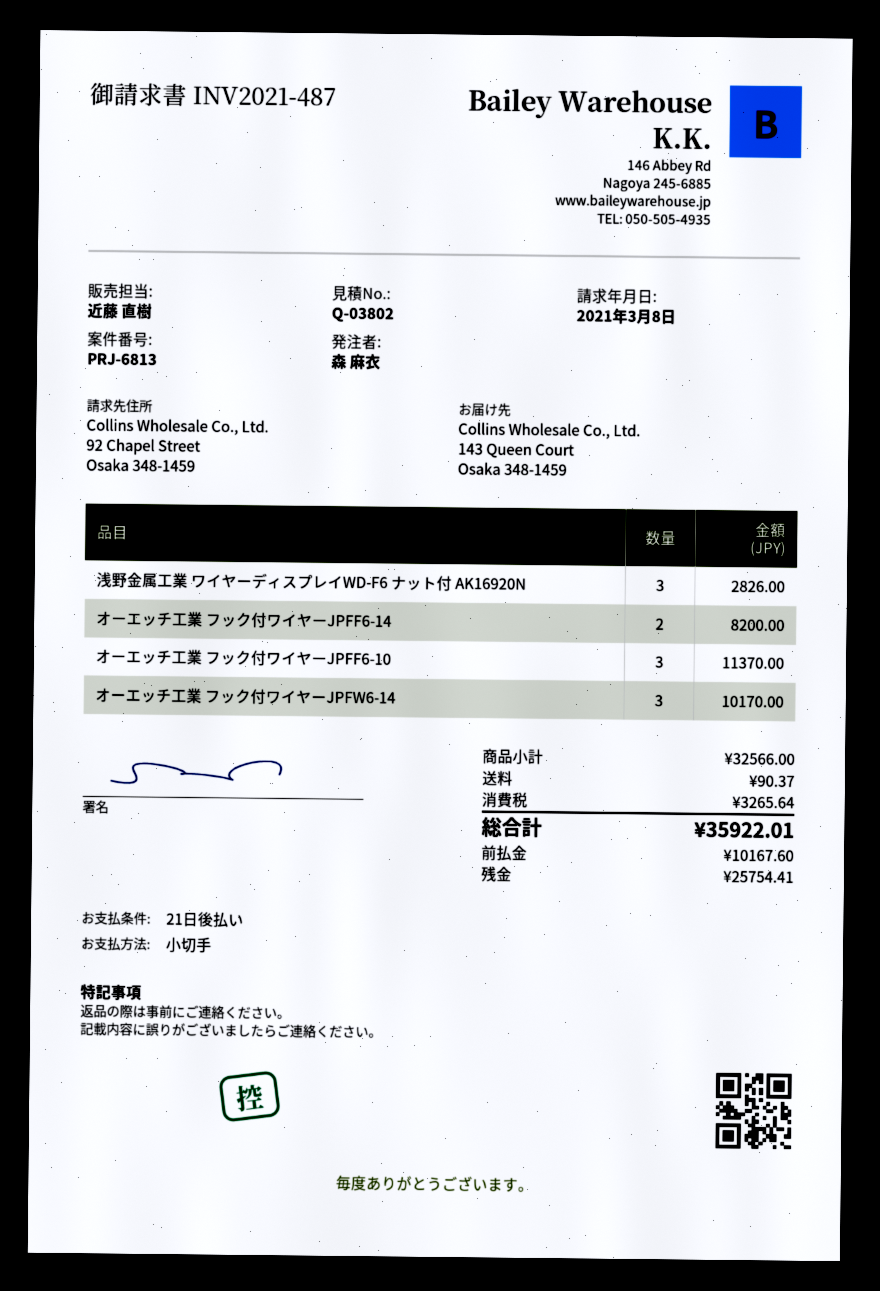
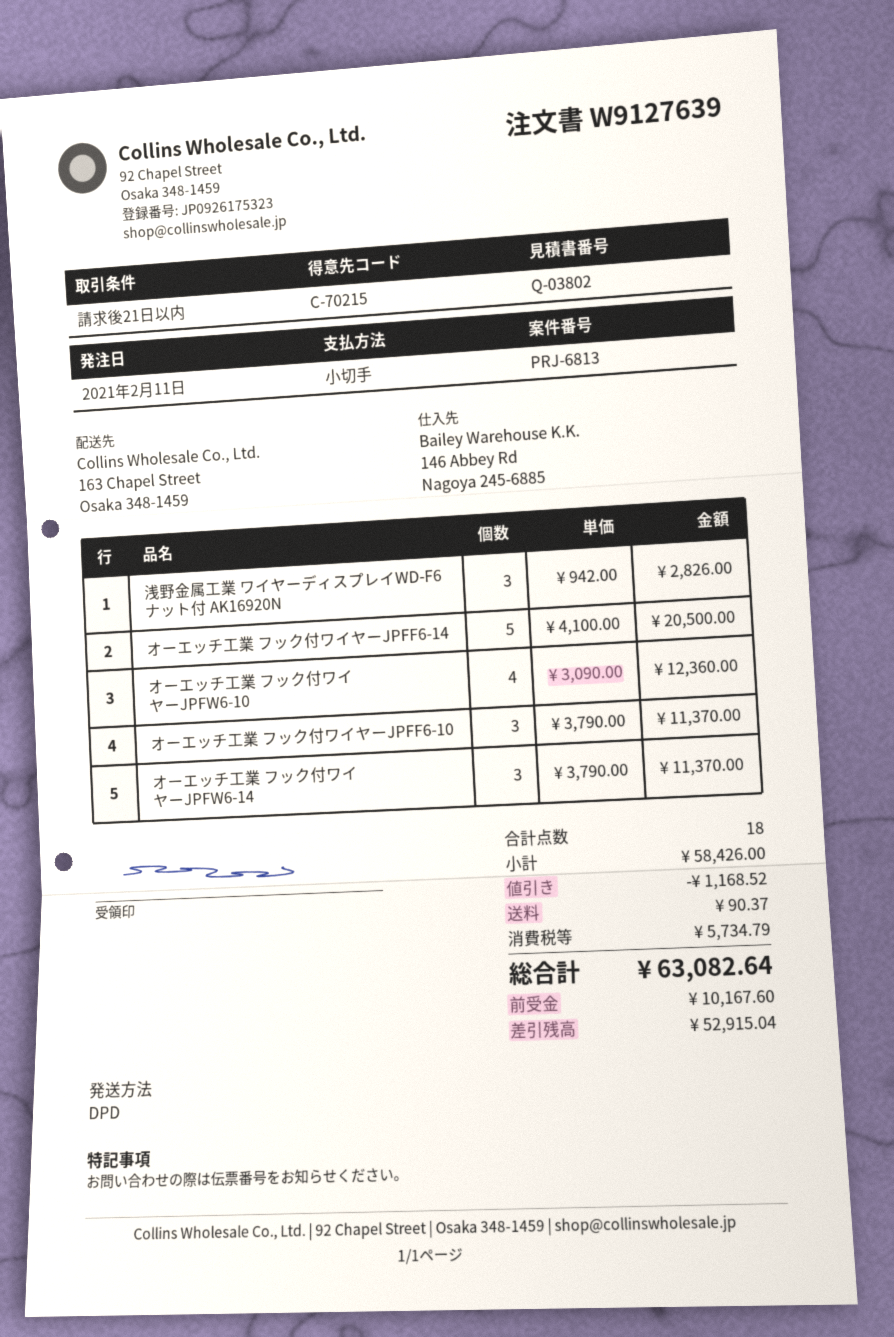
ship to: 143 Queen Court, Osaka 348-1459 -> 163 Chapel Street, Osaka 348-1459
オーエッチ工業 フック付ワイヤーJPFF6-14: 2 for 8200.00 -> 5 for 20500.00
オーエッチ工業 フック付ワイヤーJPFW6-14: 3 for 10170.00 -> 3 for 11370.00
オーエッチ工業 フック付ワイヤーJPFW6-10: none -> 4 for 12360.00
subtotal: 32566.00 -> 58426.00
discount: none -> 1168.52
tax: 3265.64 -> 5734.79
total: 35922.01 -> 63082.64
balance: 25754.41 -> 52915.04

